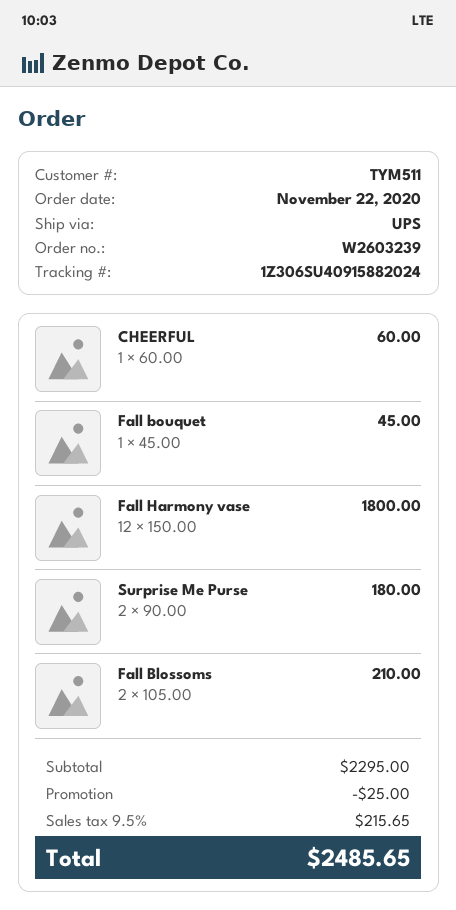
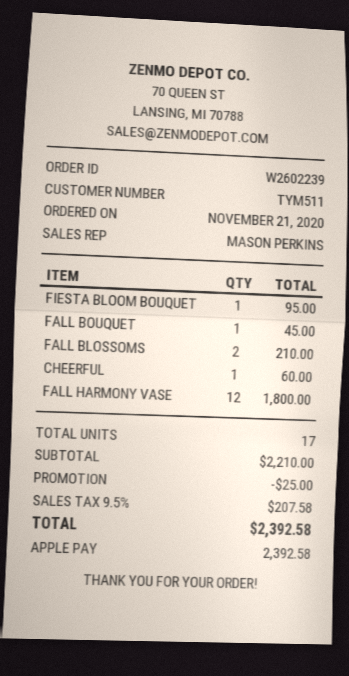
order number: W2603239 -> W2602239
order date: 2020-11-22 -> 2020-11-21
Surprise Me Purse: 2 for 180.00 -> none
FIESTA BLOOM BOUQUET: none -> 1 for 95.00
subtotal: 2295.00 -> 2210.00
tax: 9.5% = 215.65 -> 9.5% = 207.58
total: 2485.65 -> 2392.58

